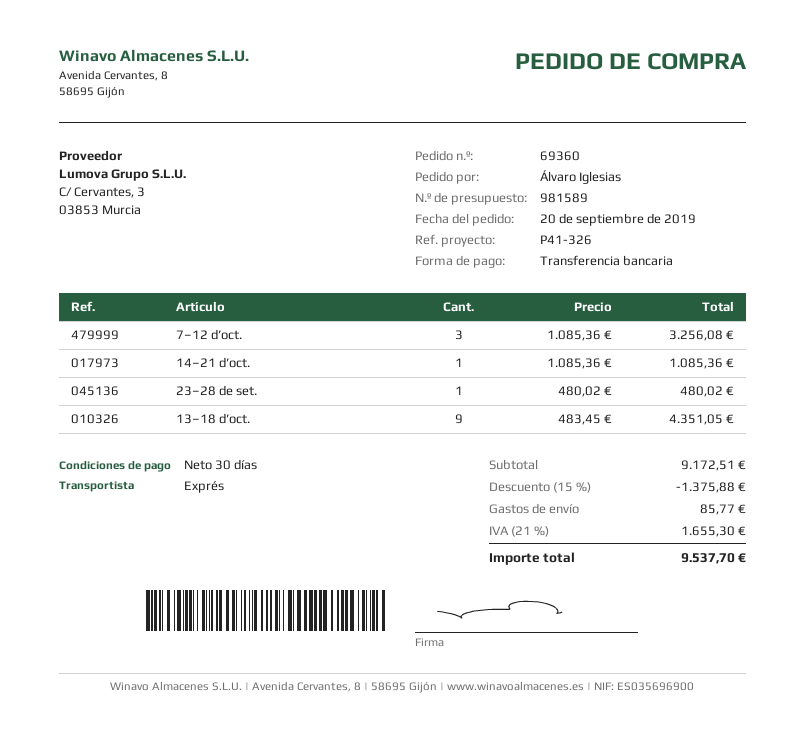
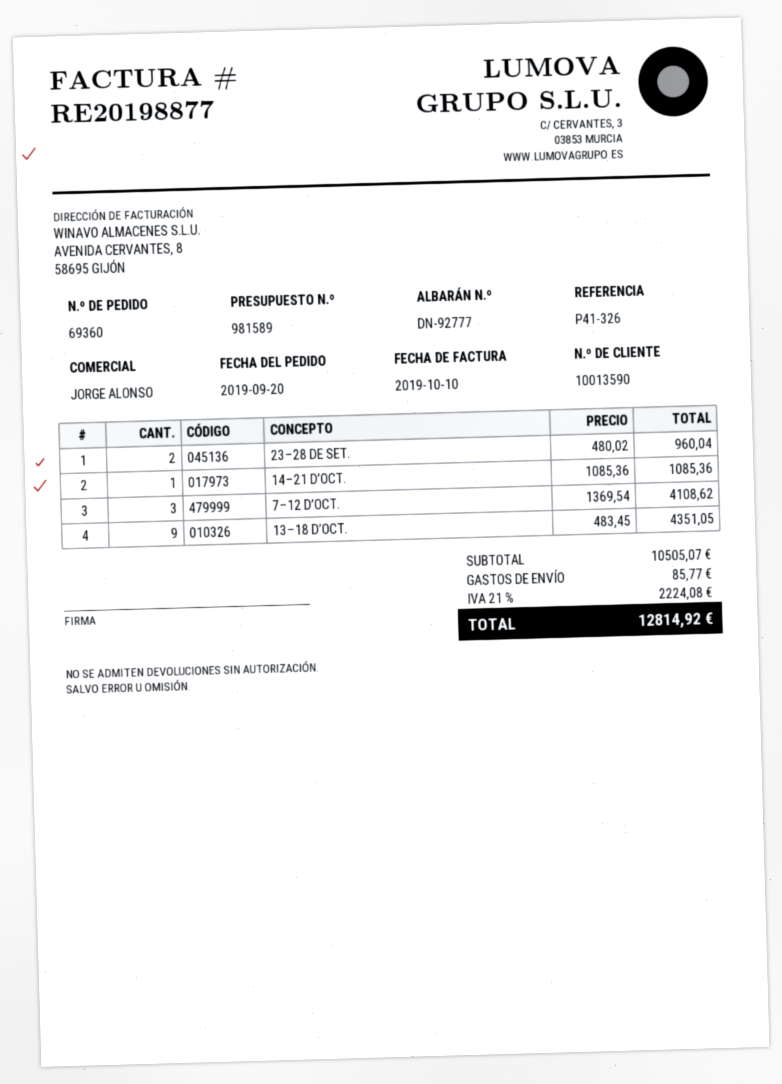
7–12 d’oct.: 3 x 1085.36 = 3256.08 -> 3 x 1369.54 = 4108.62
23–28 de set.: 1 x 480.02 = 480.02 -> 2 x 480.02 = 960.04
subtotal: 9172.51 -> 10505.07
discount: 15% = 1375.88 -> none
tax: 21% = 1655.30 -> 21% = 2224.08
total: 9537.70 -> 12814.92

